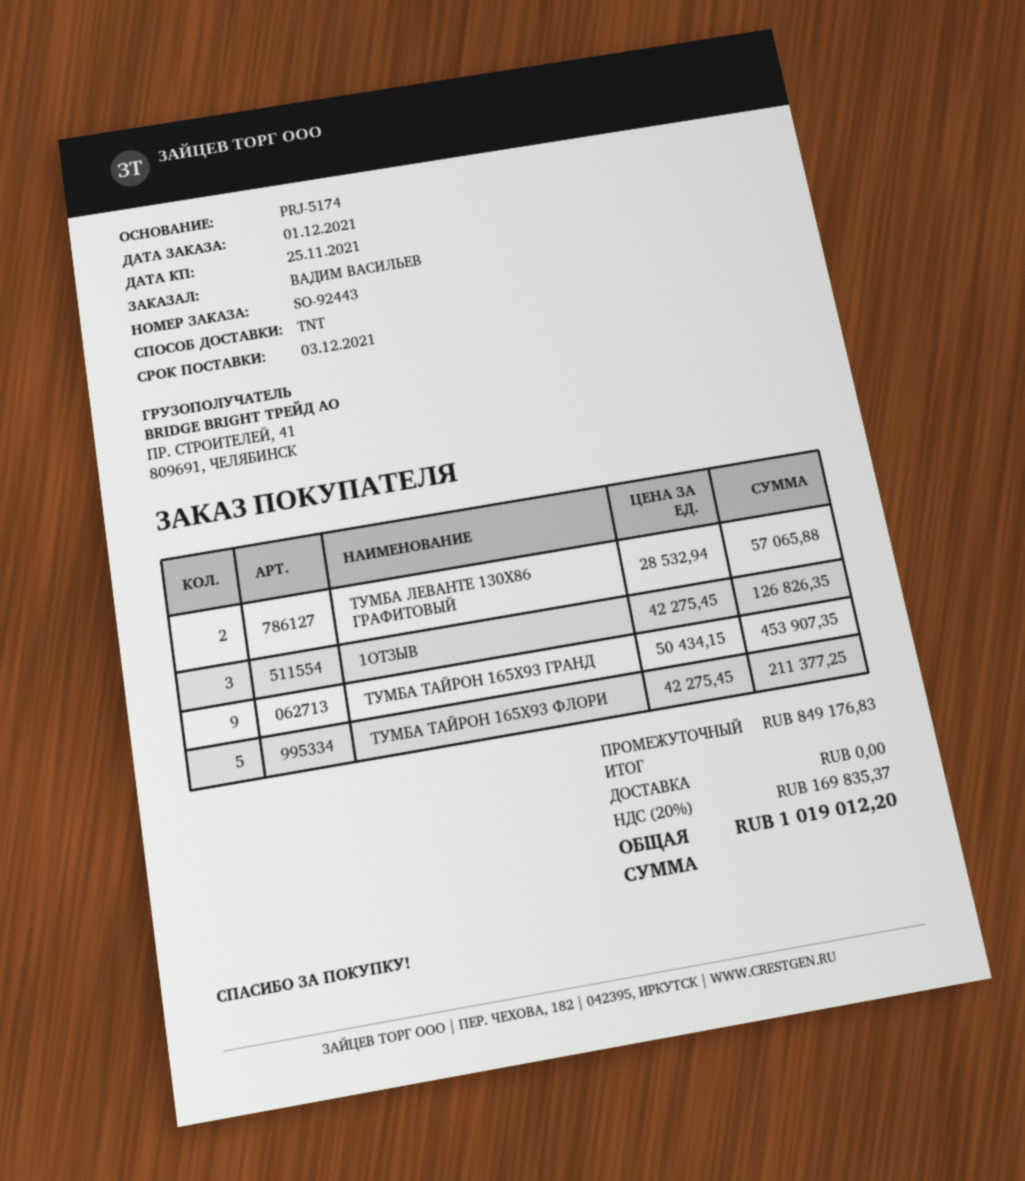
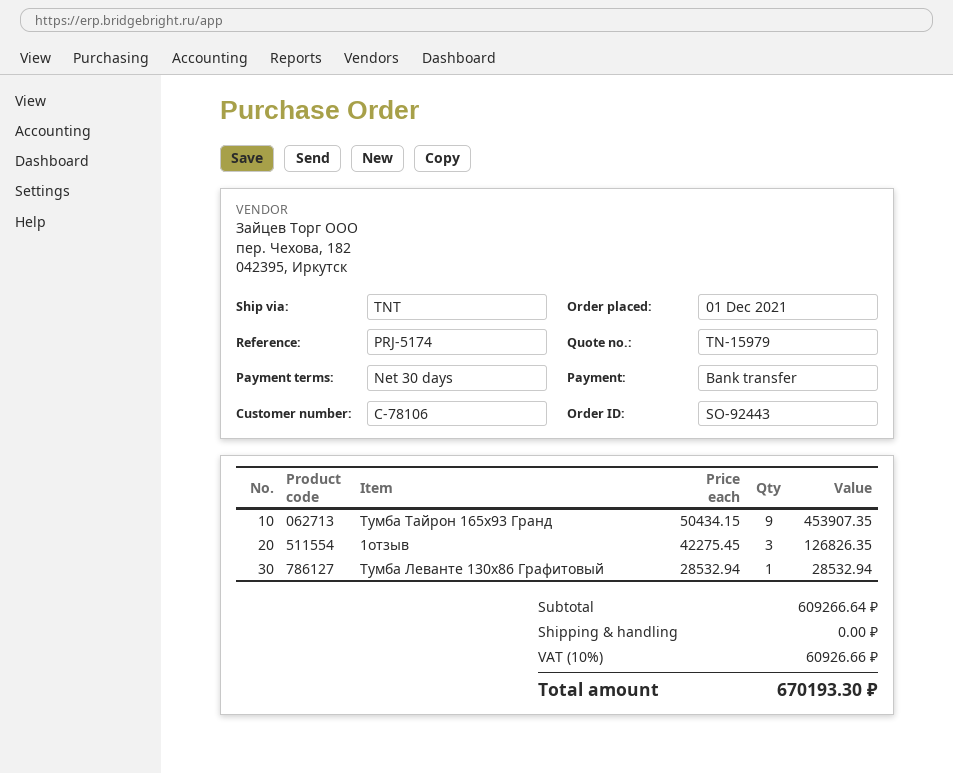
ТУМБА ЛЕВАНТЕ 130X86 ГРАФИТОВЫЙ: 2 x 28532.94 = 57065.88 -> 1 x 28532.94 = 28532.94
ТУМБА ТАЙРОН 165X93 ФЛОРИ: 5 x 42275.45 = 211377.25 -> none
subtotal: 849176.83 -> 609266.64
tax: 20% = 169835.37 -> 10% = 60926.66
total: 1019012.20 -> 670193.30

